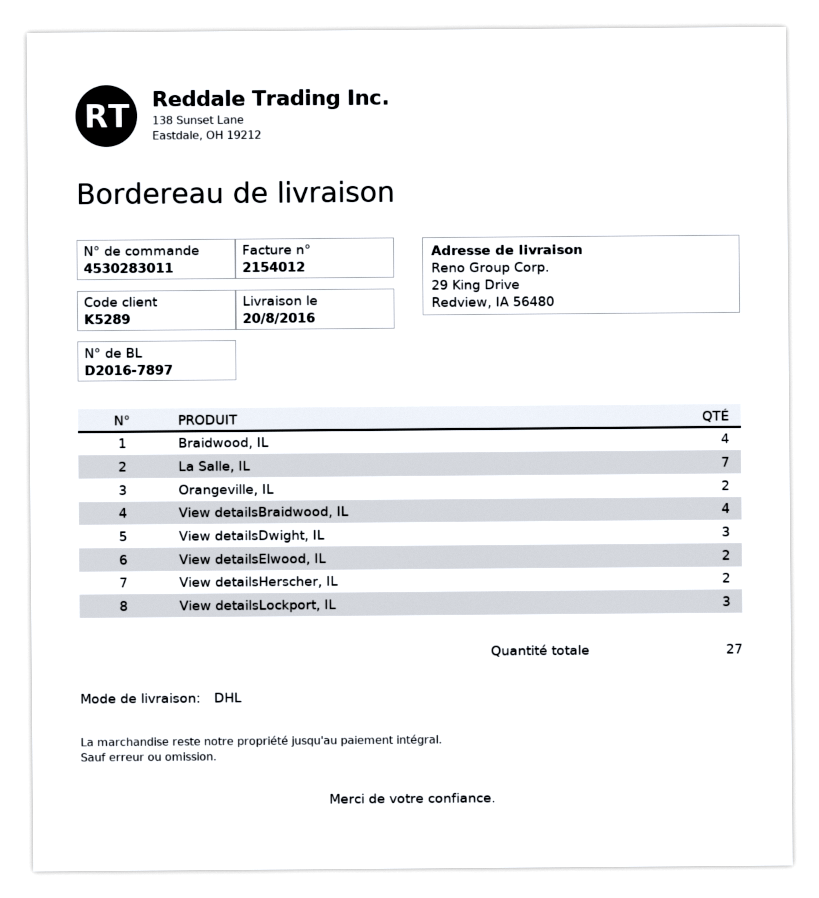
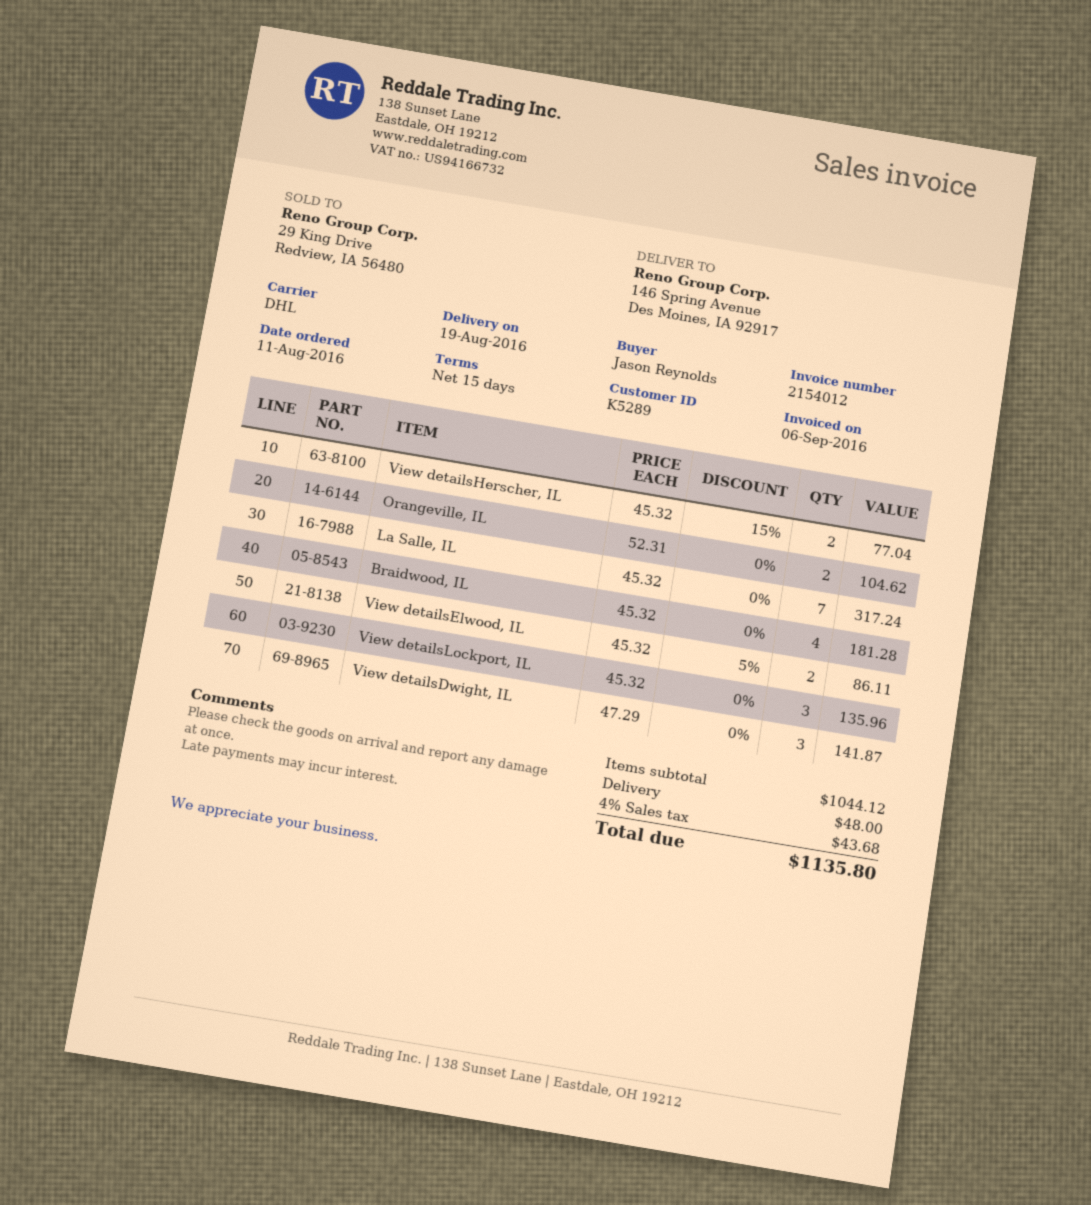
delivery date: 2016-08-20 -> 2016-08-19
ship to: 29 King Drive, Redview, IA 56480 -> 146 Spring Avenue, Des Moines, IA 92917
View detailsBraidwood, IL: 4 -> none

